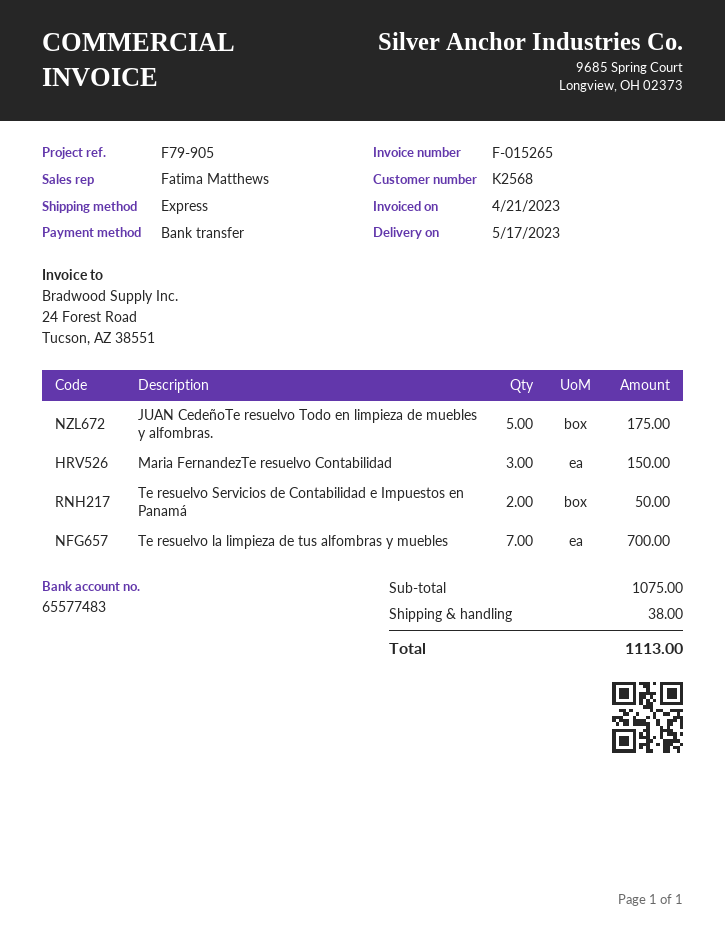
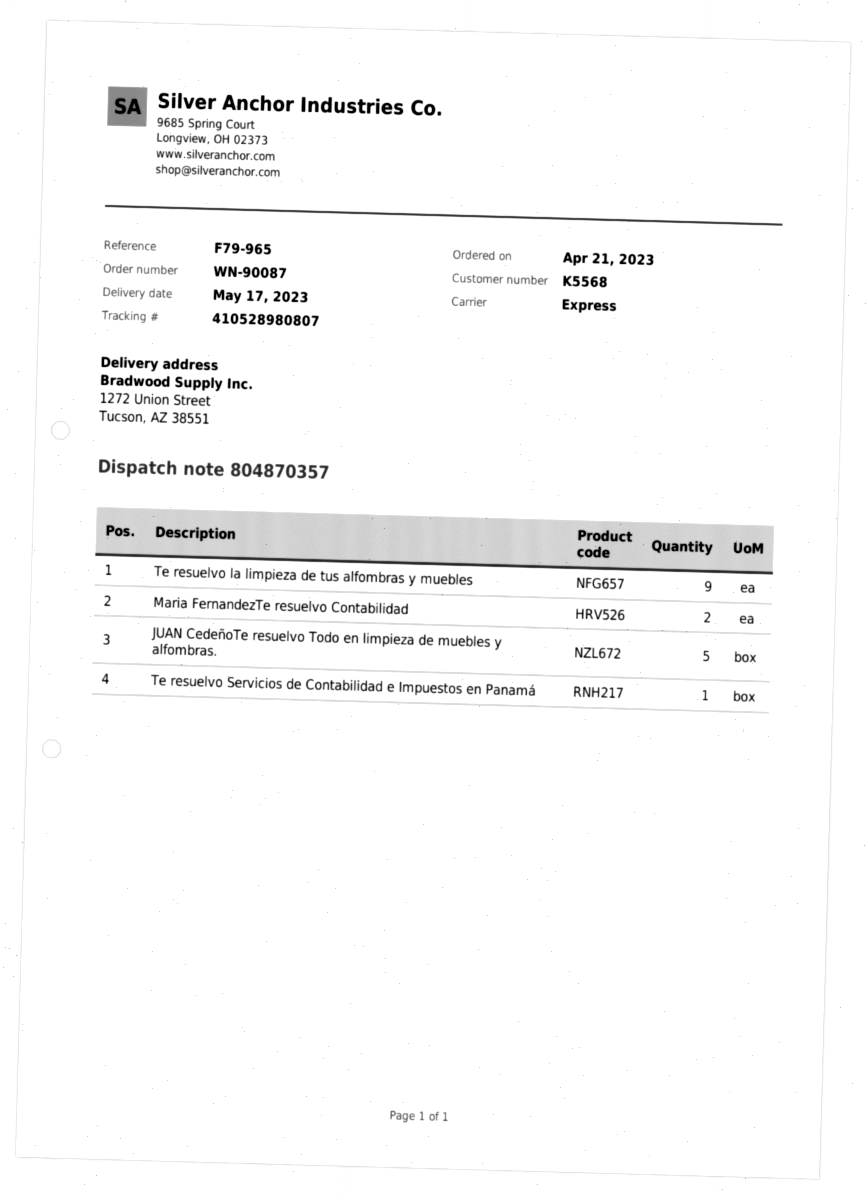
customer number: K2568 -> K5568
reference: F79-905 -> F79-965
Maria FernandezTe resuelvo Contabilidad: 3 -> 2
Te resuelvo Servicios de Contabilidad e Impuestos en Panamá: 2 -> 1
Te resuelvo la limpieza de tus alfombras y muebles: 7 -> 9

